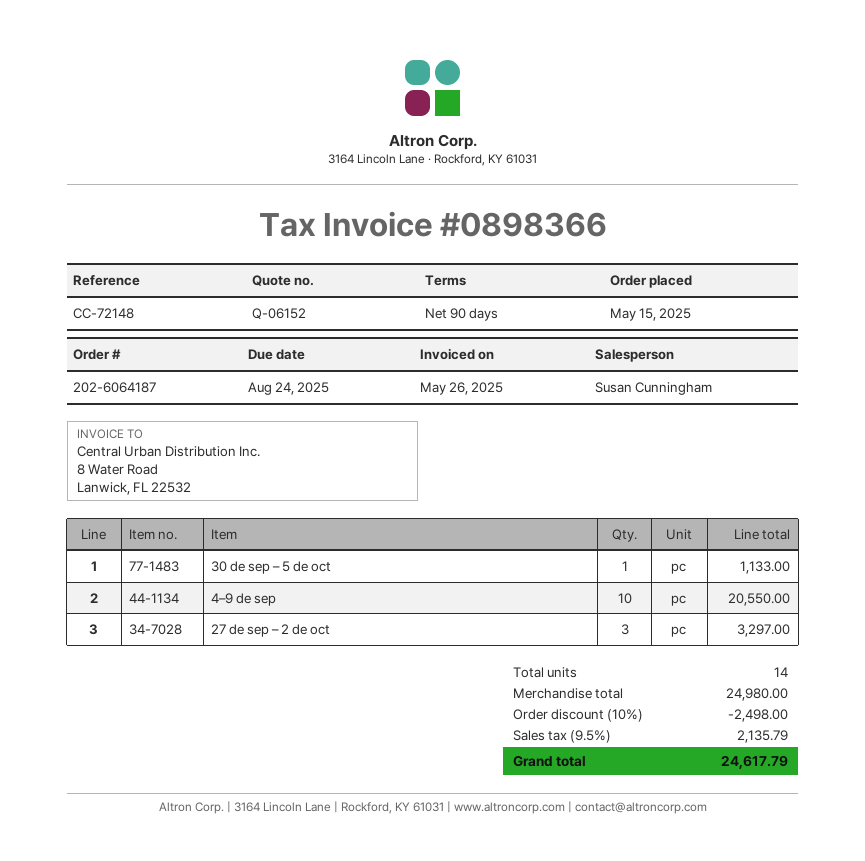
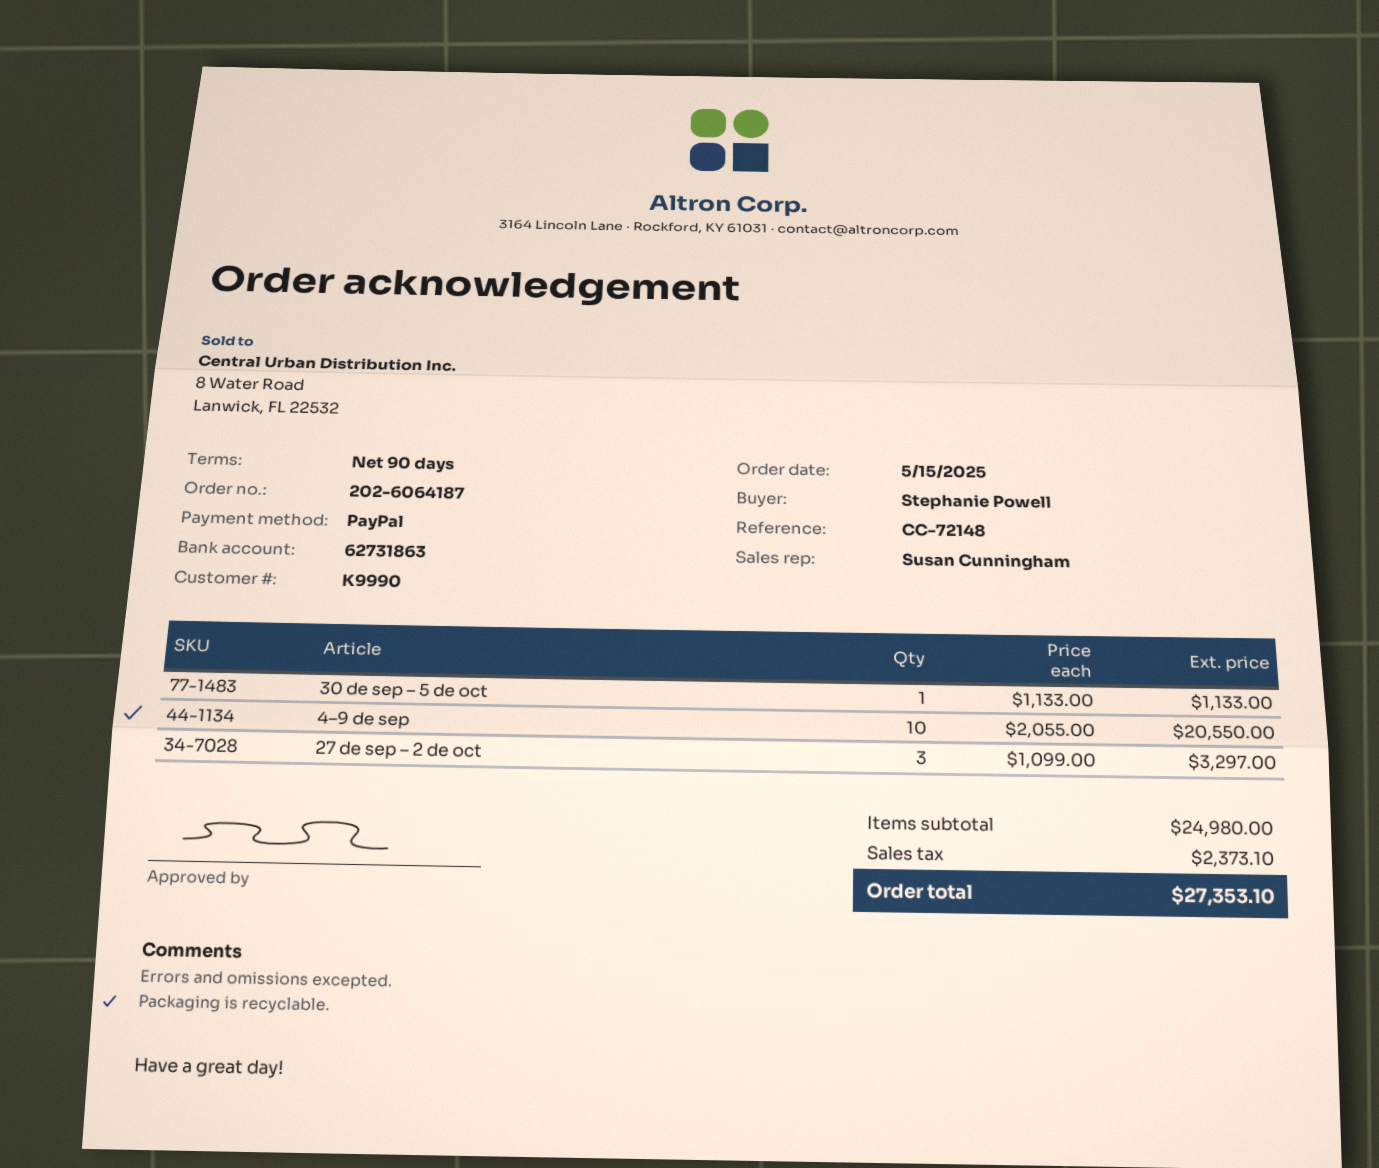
discount: 10% = 2498.00 -> none
tax: 2135.79 -> 2373.10
total: 24617.79 -> 27353.10

